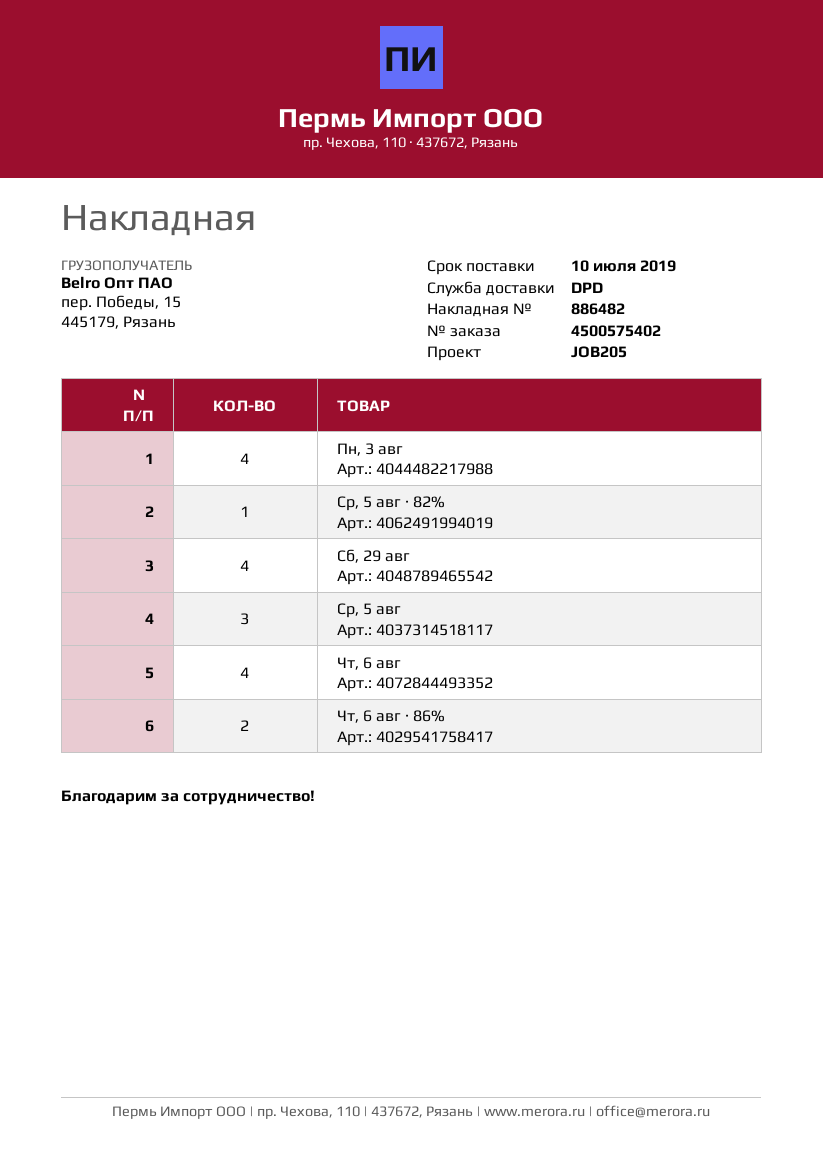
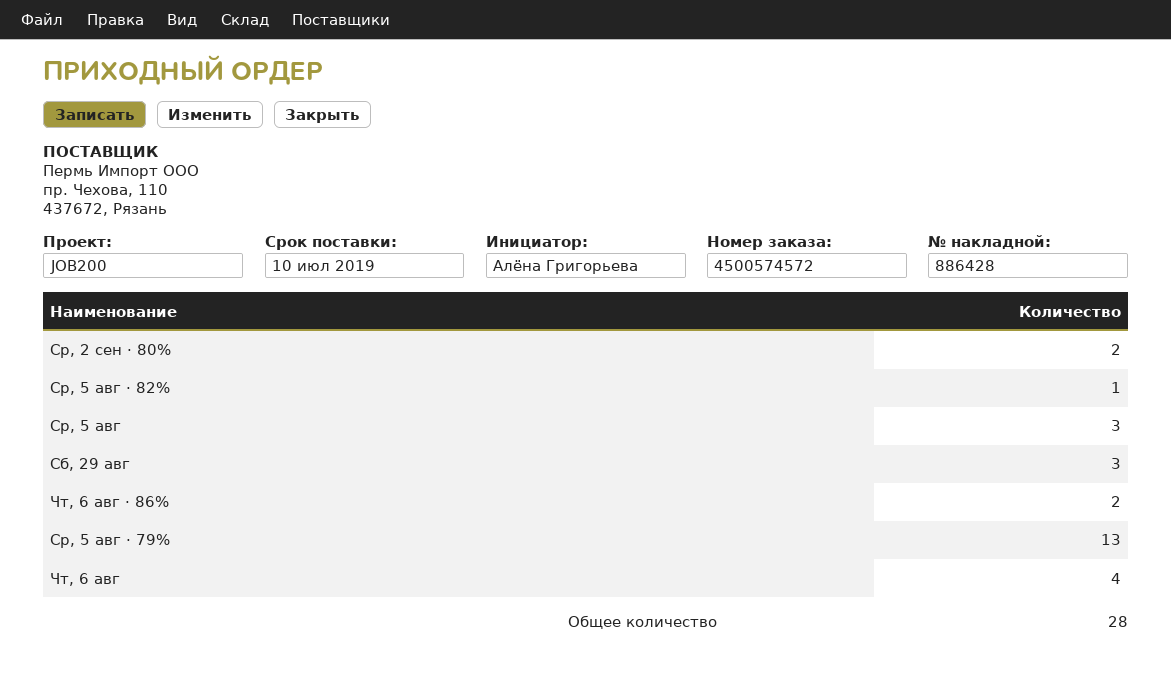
order number: 4500575402 -> 4500574572
delivery note number: 886482 -> 886428
reference: JOB205 -> JOB200
Пн, 3 авг: 4 -> none
Сб, 29 авг: 4 -> 3
Ср, 2 сен · 80%: none -> 2
Ср, 5 авг · 79%: none -> 13

